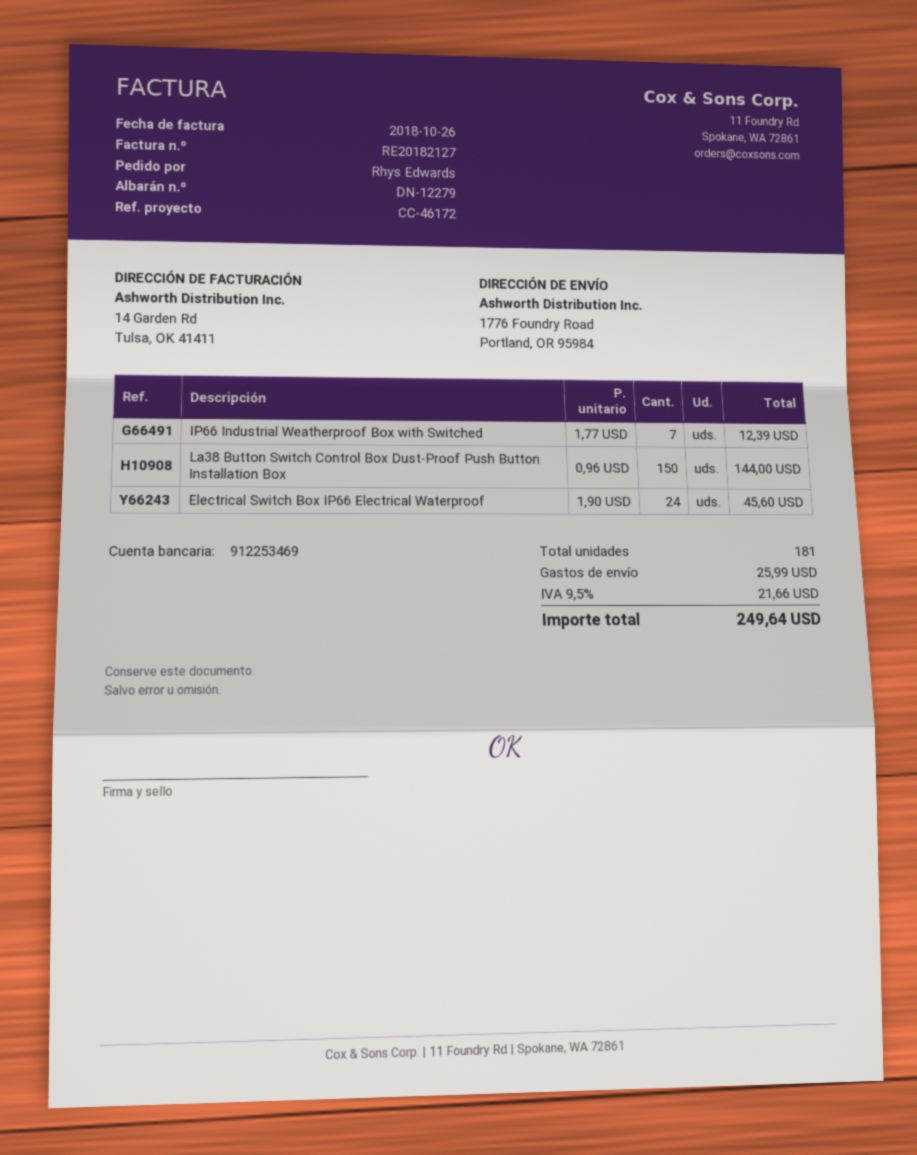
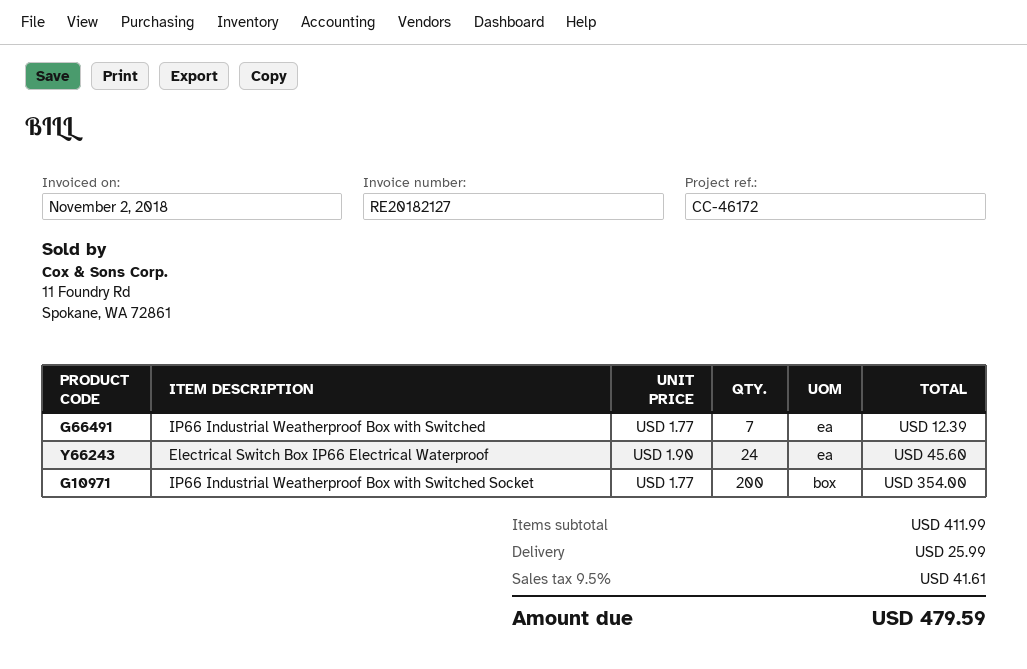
invoice date: 2018-10-26 -> 2018-11-02
La38 Button Switch Control Box Dust-Proof Push Button Installation Box: 150 x 0.96 = 144.00 -> none
IP66 Industrial Weatherproof Box with Switched Socket: none -> 200 x 1.77 = 354.00
tax: 9.5% = 21.66 -> 9.5% = 41.61
total: 249.64 -> 479.59

